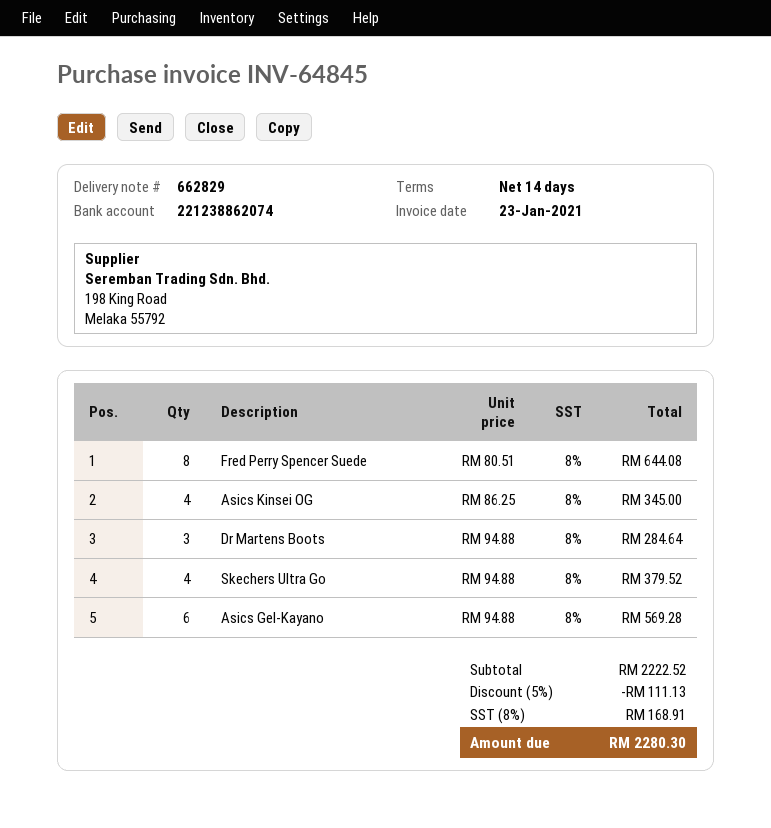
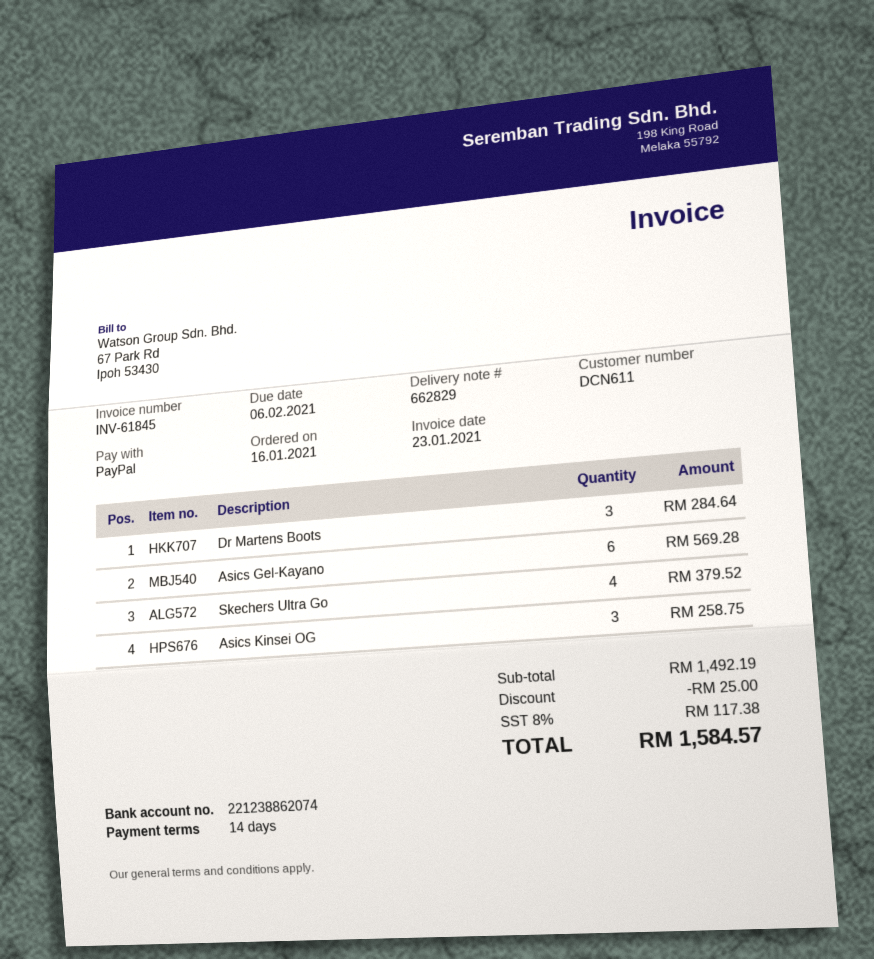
invoice number: INV-64845 -> INV-61845
Fred Perry Spencer Suede: 8 for 644.08 -> none
Asics Kinsei OG: 4 for 345.00 -> 3 for 258.75
subtotal: 2222.52 -> 1492.19
discount: 111.13 -> 25.00
tax: 8% = 168.91 -> 8% = 117.38
total: 2280.30 -> 1584.57

